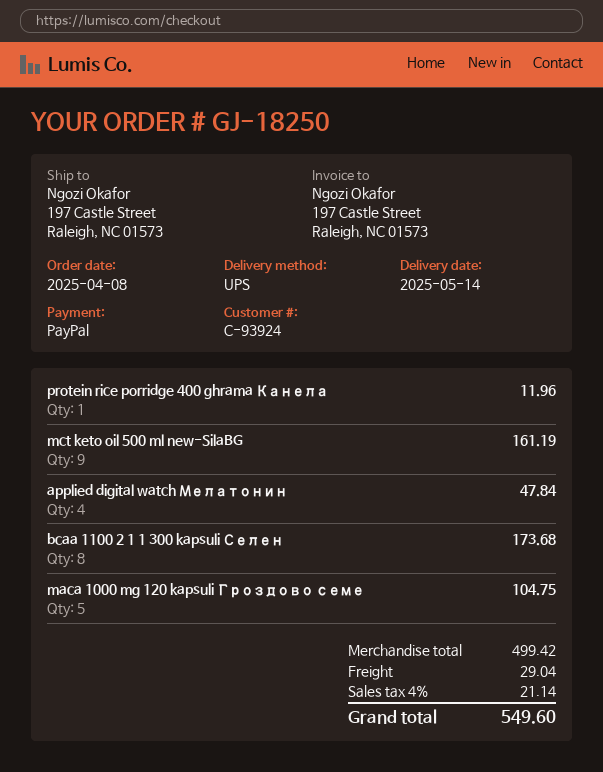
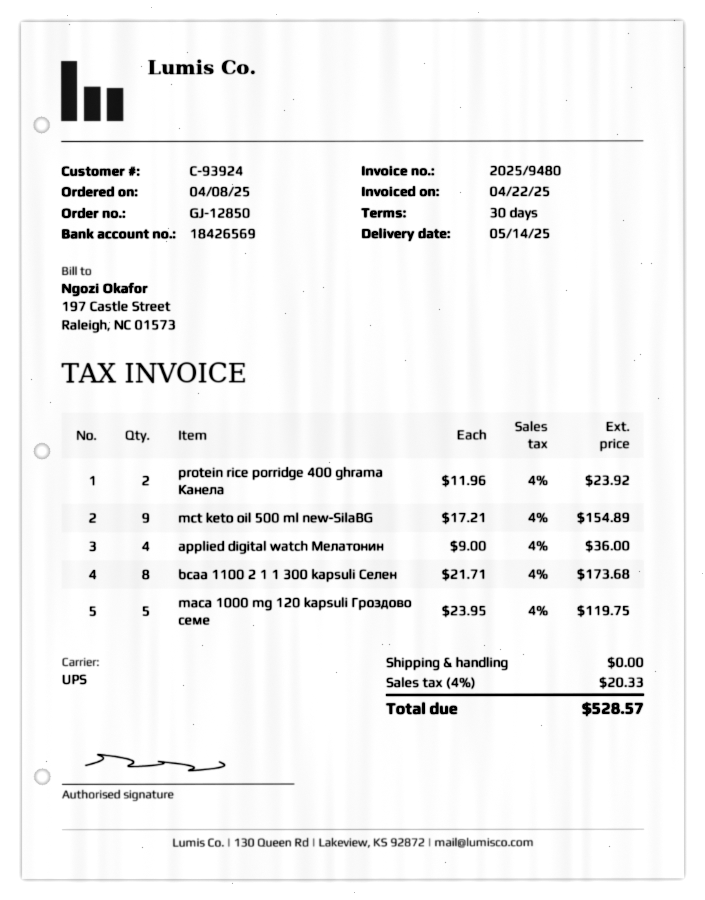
order number: GJ-18250 -> GJ-12850
protein rice porridge 400 ghrama Канела: 1 for 11.96 -> 2 for 23.92
mct keto oil 500 ml new-SilaBG: 9 for 161.19 -> 9 for 154.89
applied digital watch Мелатонин: 4 for 47.84 -> 4 for 36.00
maca 1000 mg 120 kapsuli Гроздово семе: 5 for 104.75 -> 5 for 119.75
shipping: 29.04 -> 0.00
tax: 4% = 21.14 -> 4% = 20.33
total: 549.60 -> 528.57

